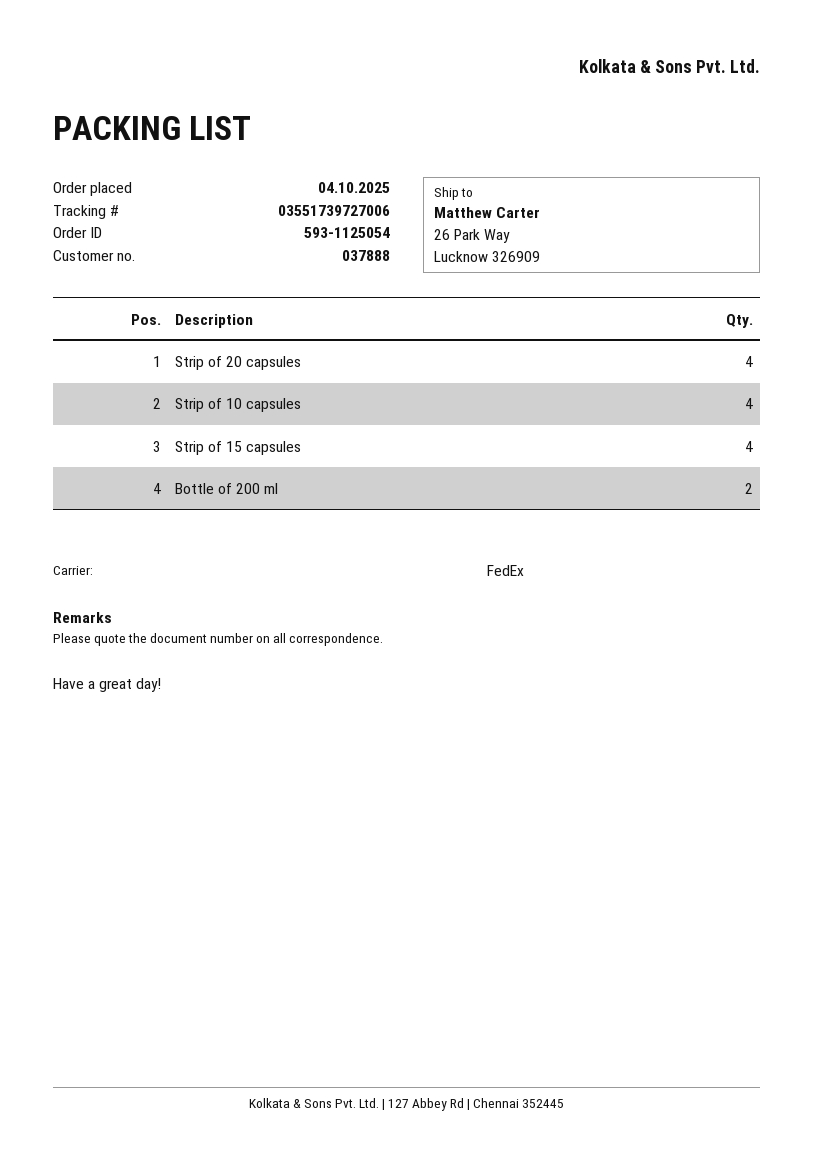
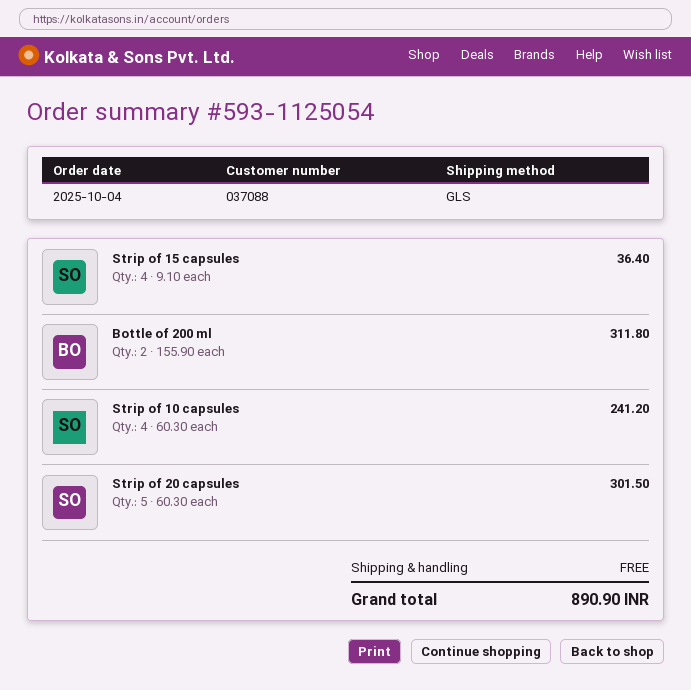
customer number: 037888 -> 037088
shipping method: FedEx -> GLS
Strip of 20 capsules: 4 -> 5

